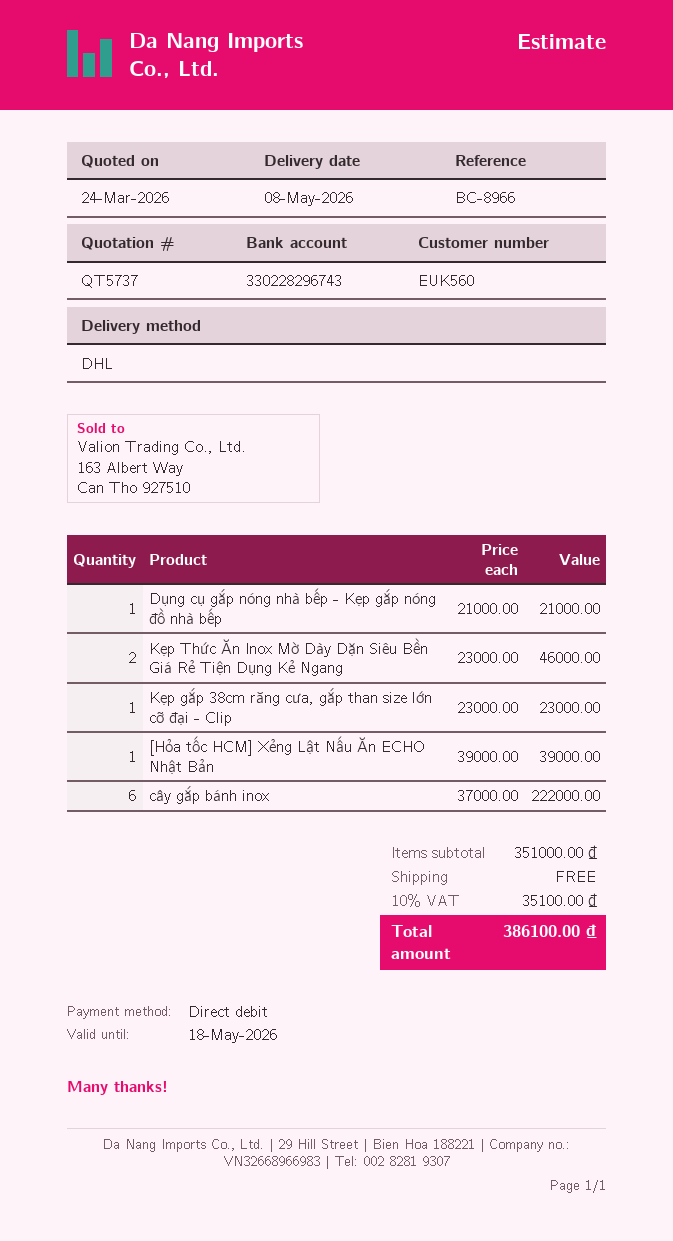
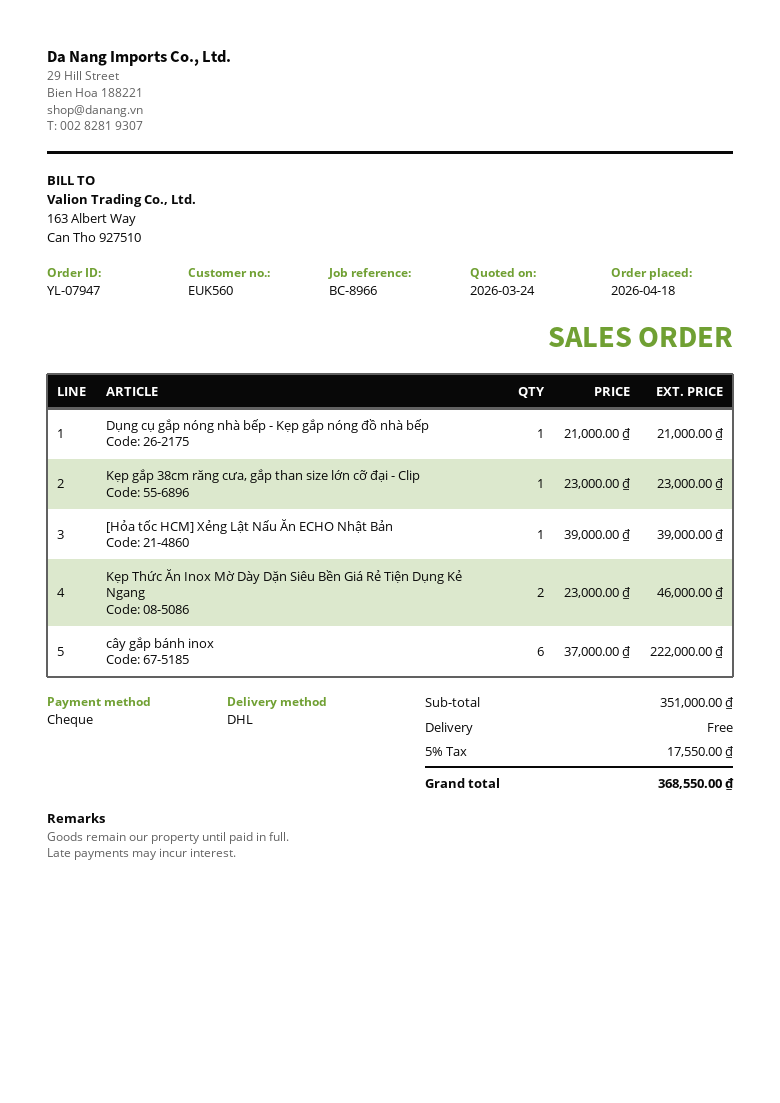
payment method: direct debit -> cheque
tax: 10% = 35100.00 -> 5% = 17550.00
total: 386100.00 -> 368550.00

